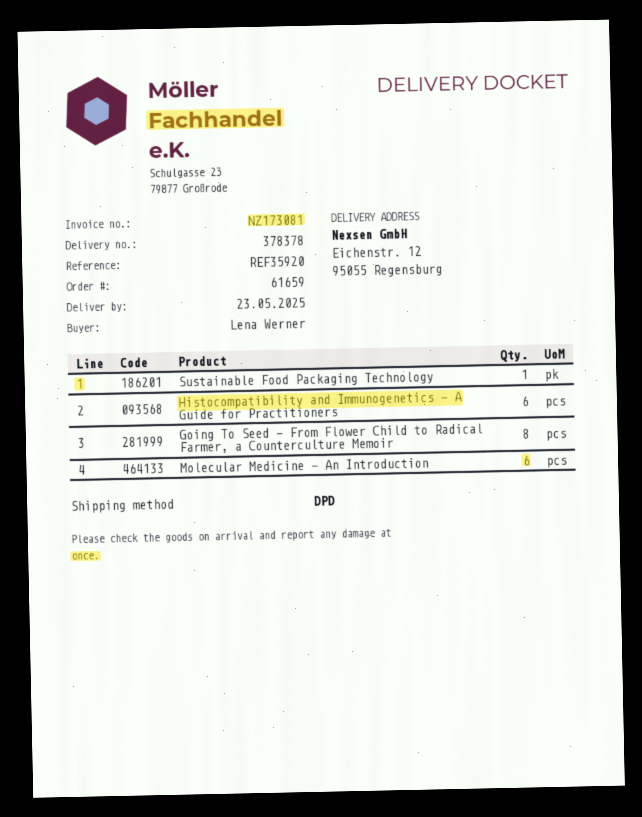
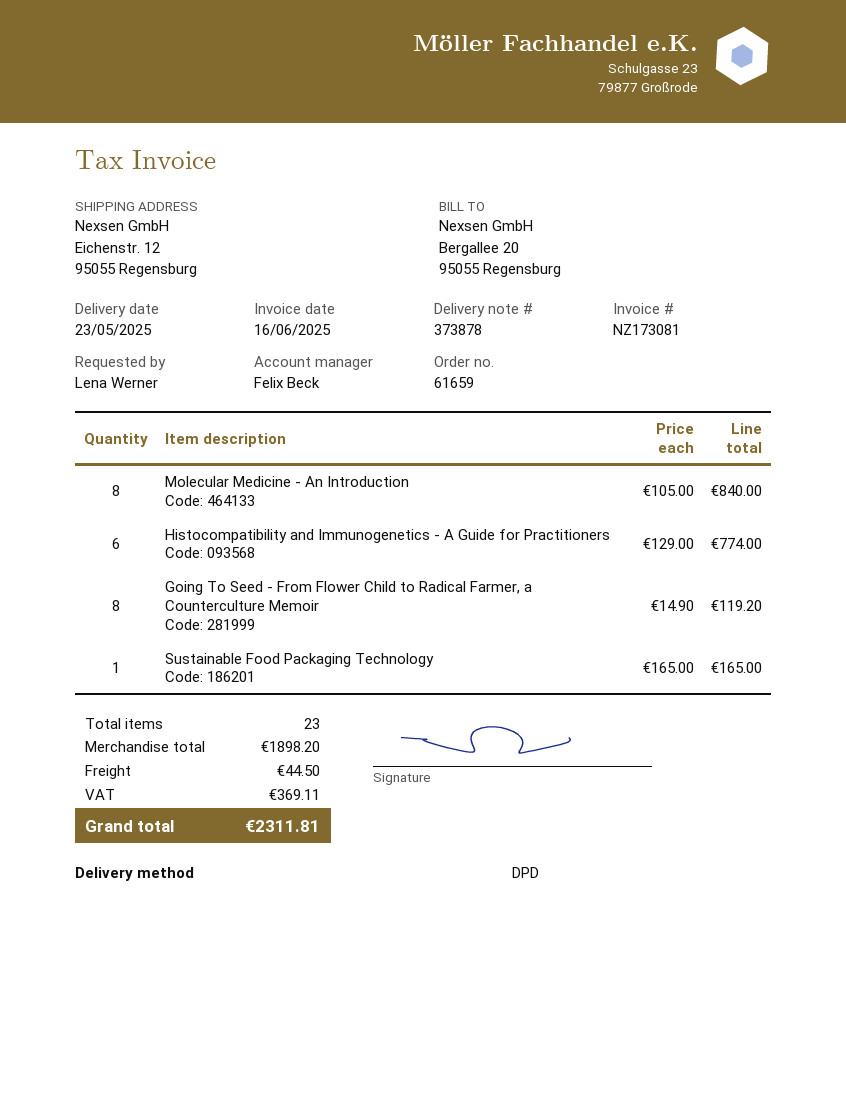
delivery note number: 378378 -> 373878
Molecular Medicine - An Introduction: 6 -> 8

